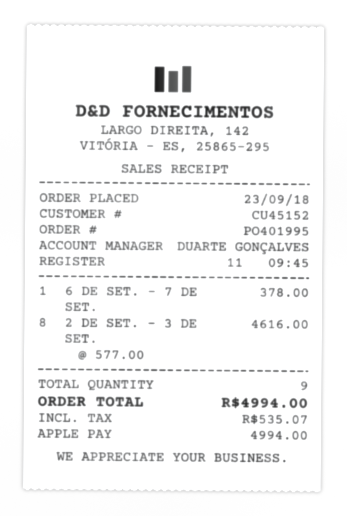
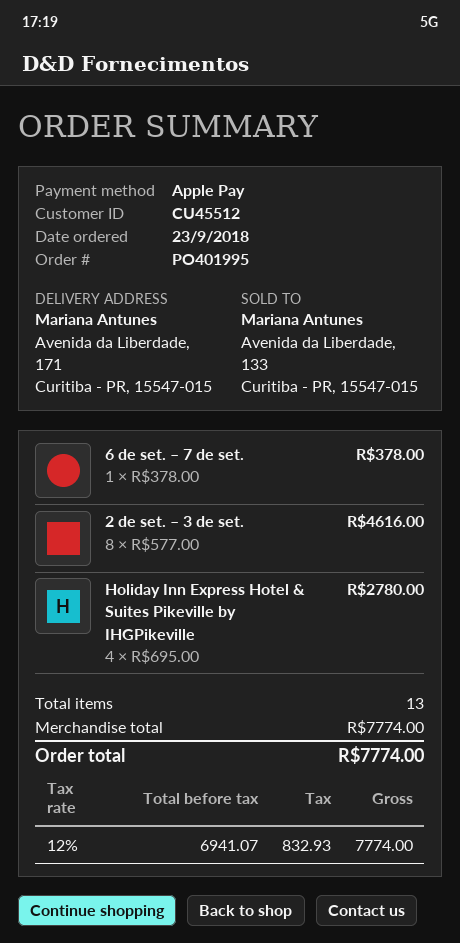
customer number: CU45152 -> CU45512
Holiday Inn Express Hotel & Suites Pikeville by IHGPikeville: none -> 4 x 695.00 = 2780.00
total quantity: 9 -> 13
tax: 535.07 -> 832.93
total: 4994.00 -> 7774.00

